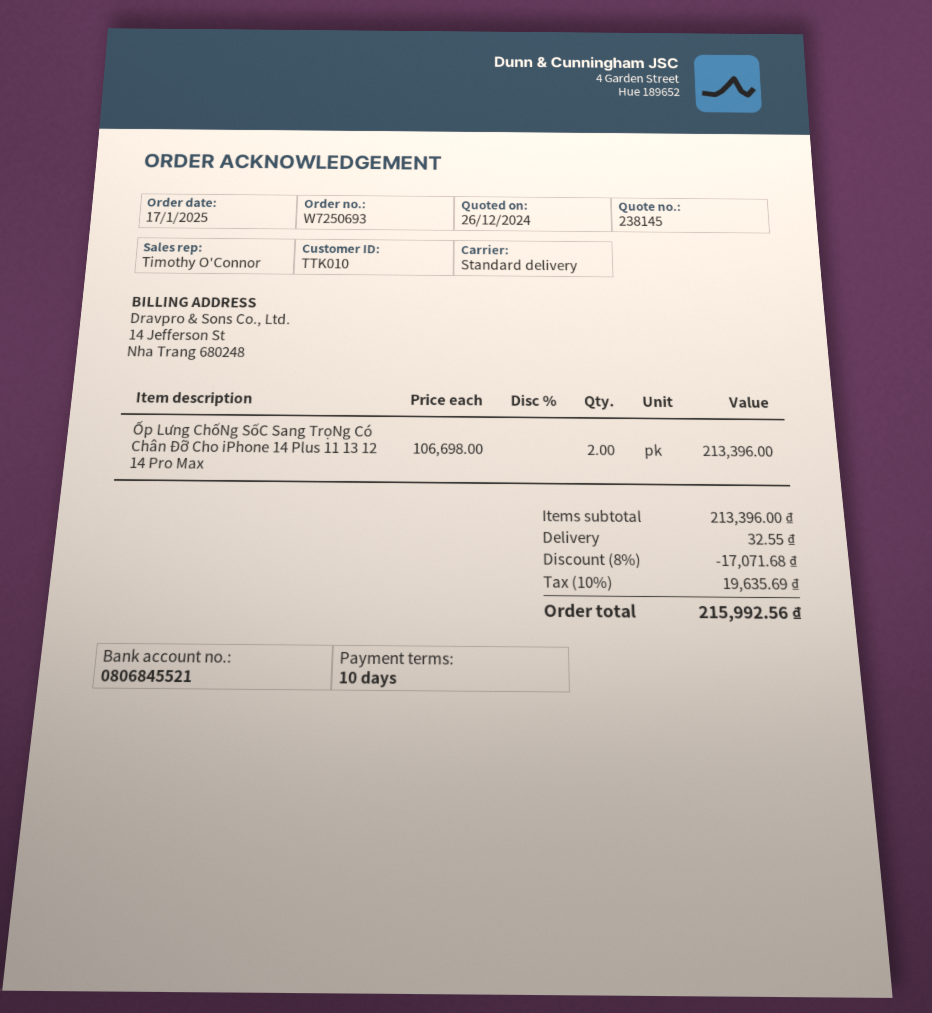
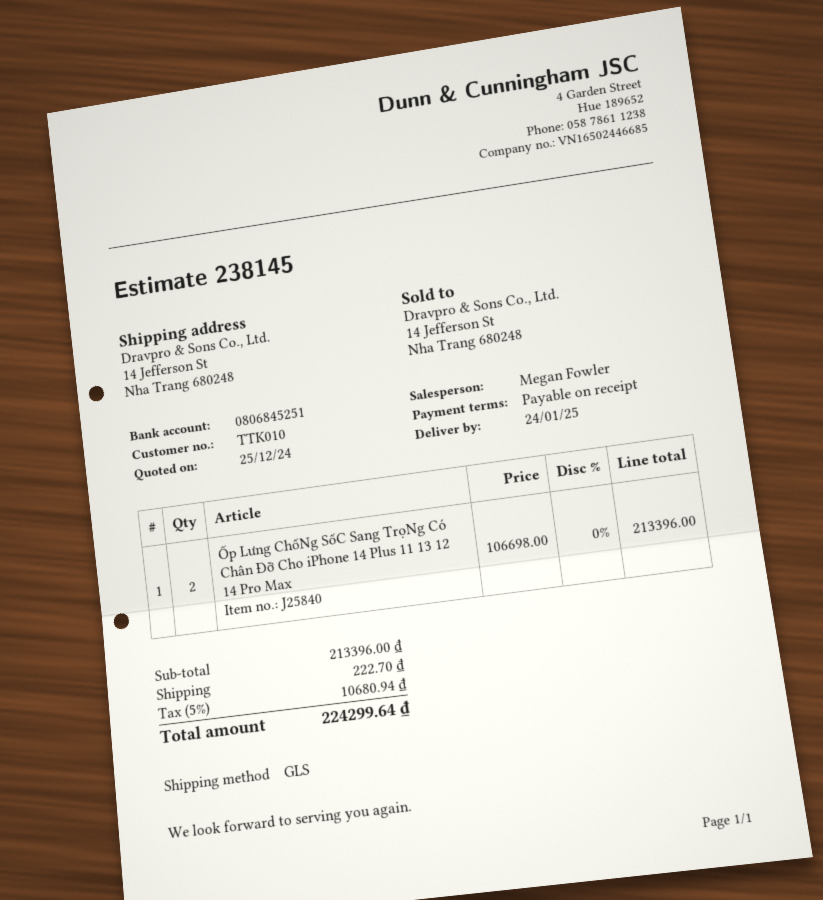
quote date: 2024-12-26 -> 2024-12-25
payment terms: 10 days -> on receipt
sales rep: Timothy O'Connor -> Megan Fowler
bank account: 0806845521 -> 0806845251
shipping method: standard -> GLS
discount: 8% = 17071.68 -> none
shipping: 32.55 -> 222.70
tax: 10% = 19635.69 -> 5% = 10680.94
total: 215992.56 -> 224299.64

